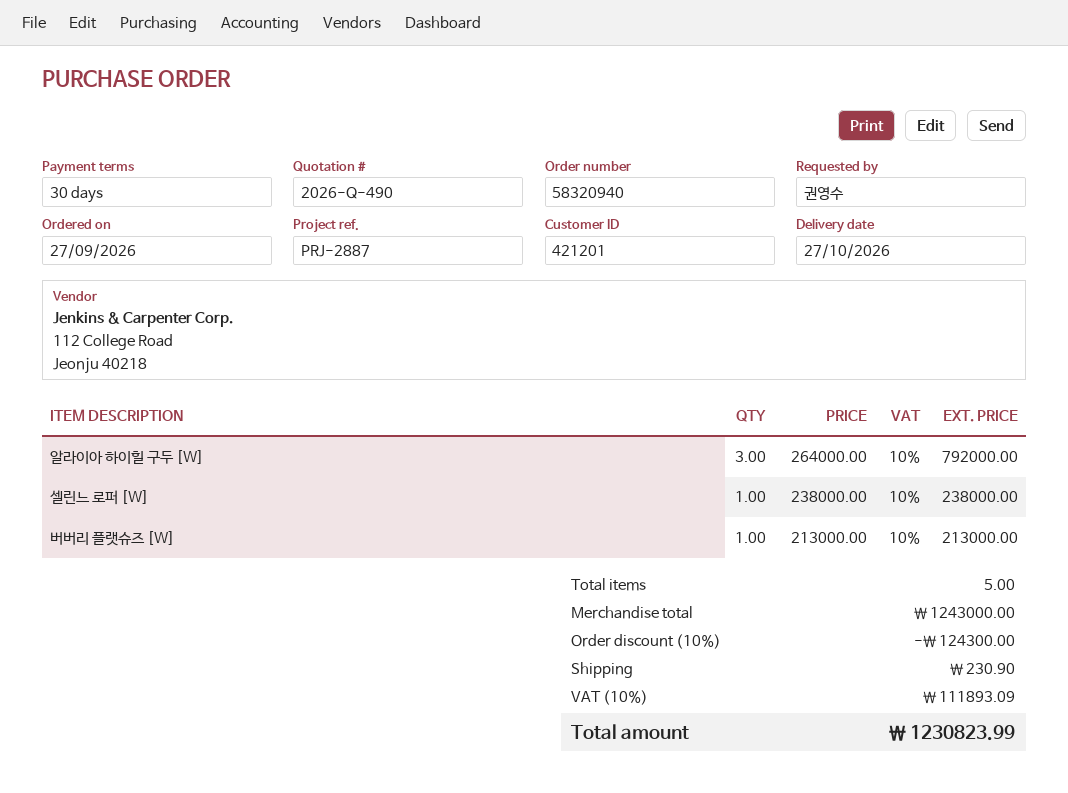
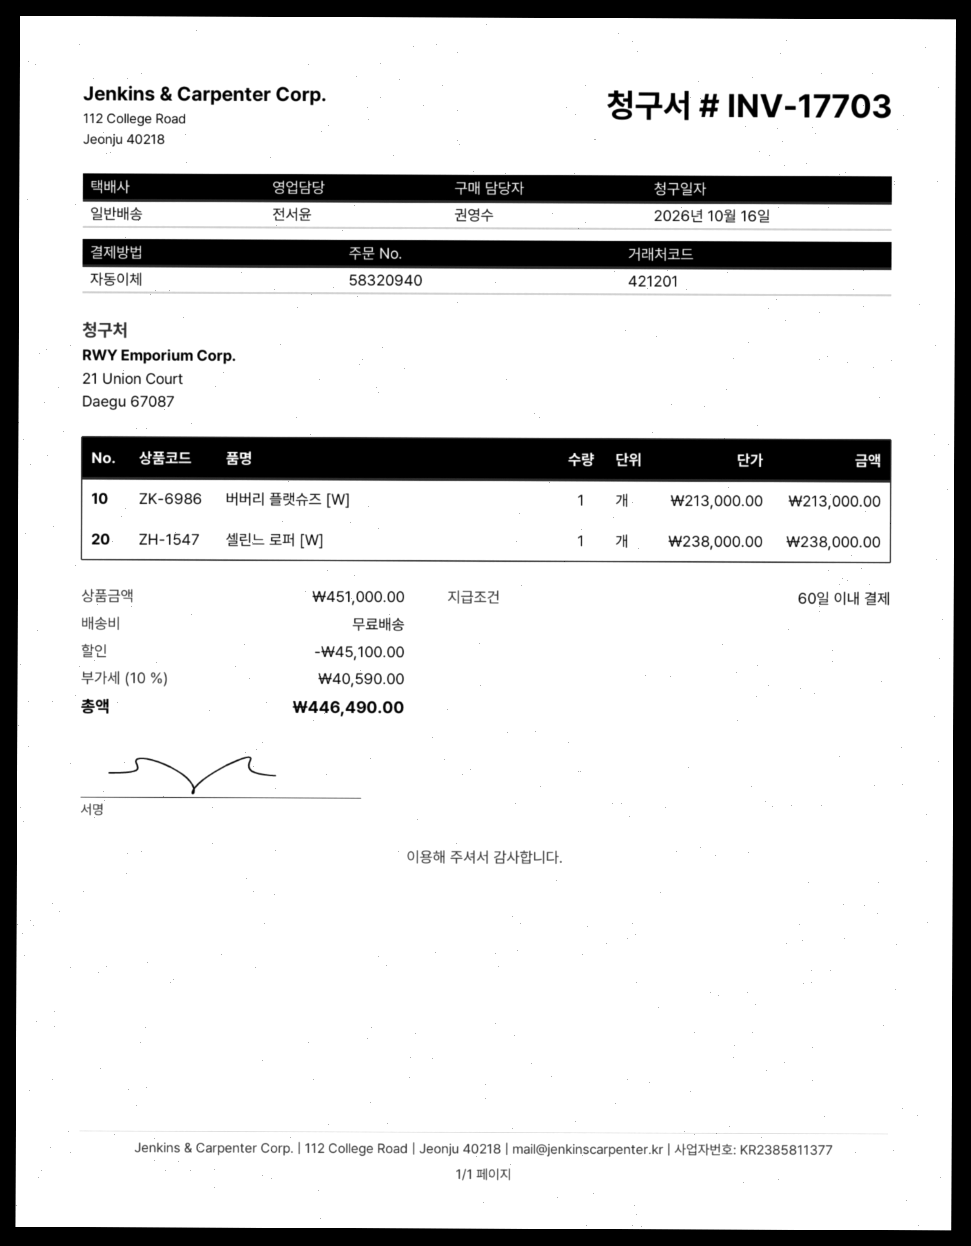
payment terms: 30 days -> 60 days
알라이아 하이힐 구두 [W]: 3 x 264000.00 = 792000.00 -> none
subtotal: 1243000.00 -> 451000.00
discount: 124300.00 -> 45100.00
shipping: 230.90 -> 0.00
tax: 10% = 111893.09 -> 10% = 40590.00
total: 1230823.99 -> 446490.00

